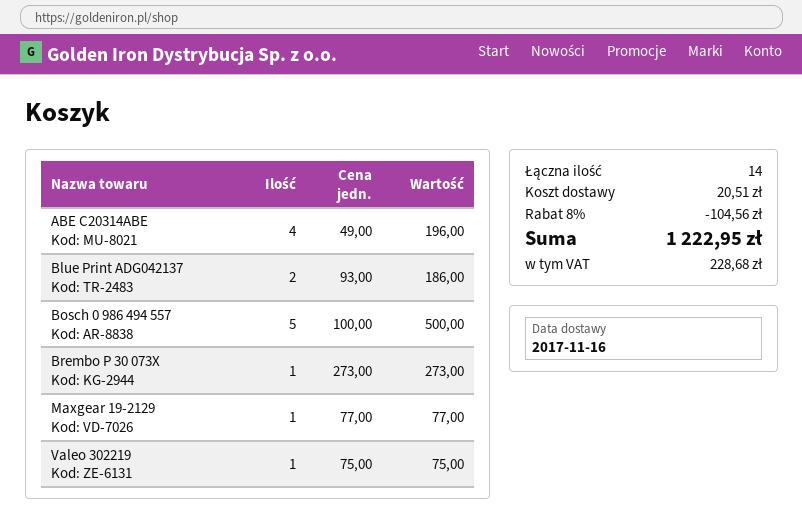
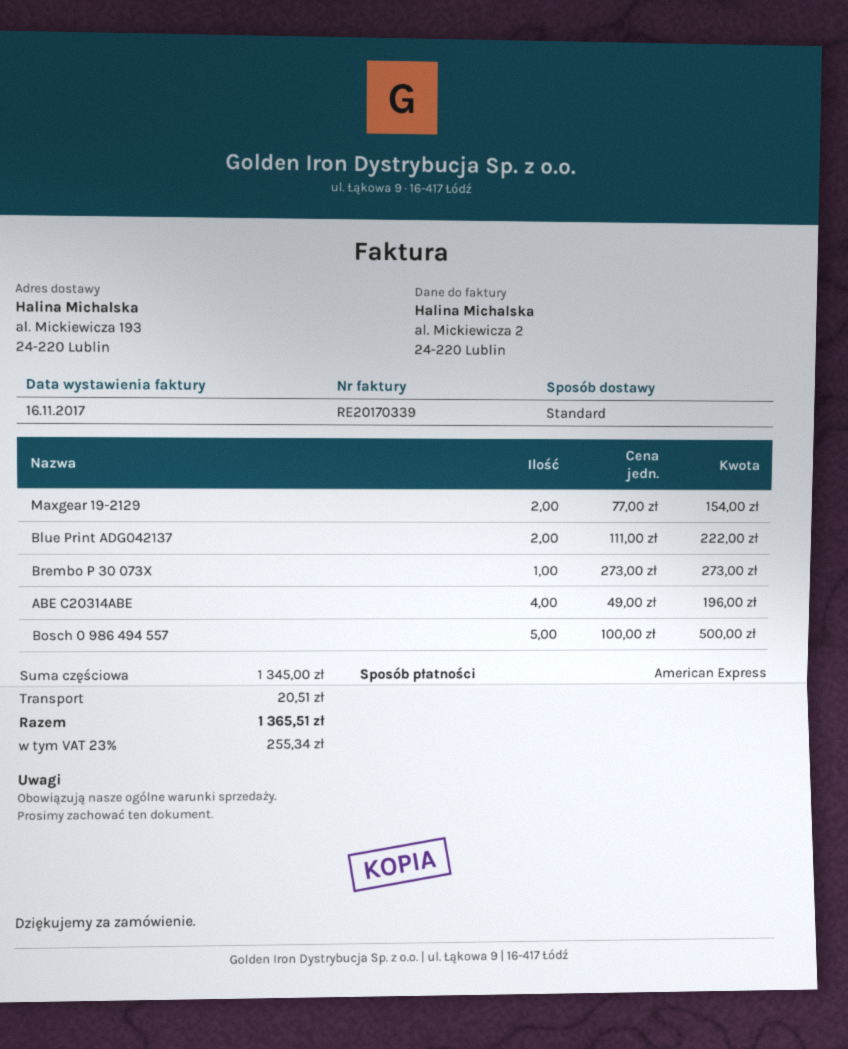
Blue Print ADG042137: 2 x 93.00 = 186.00 -> 2 x 111.00 = 222.00
Maxgear 19-2129: 1 x 77.00 = 77.00 -> 2 x 77.00 = 154.00
Valeo 302219: 1 x 75.00 = 75.00 -> none
discount: 8% = 104.56 -> none
tax: 228.68 -> 255.34
total: 1222.95 -> 1365.51

